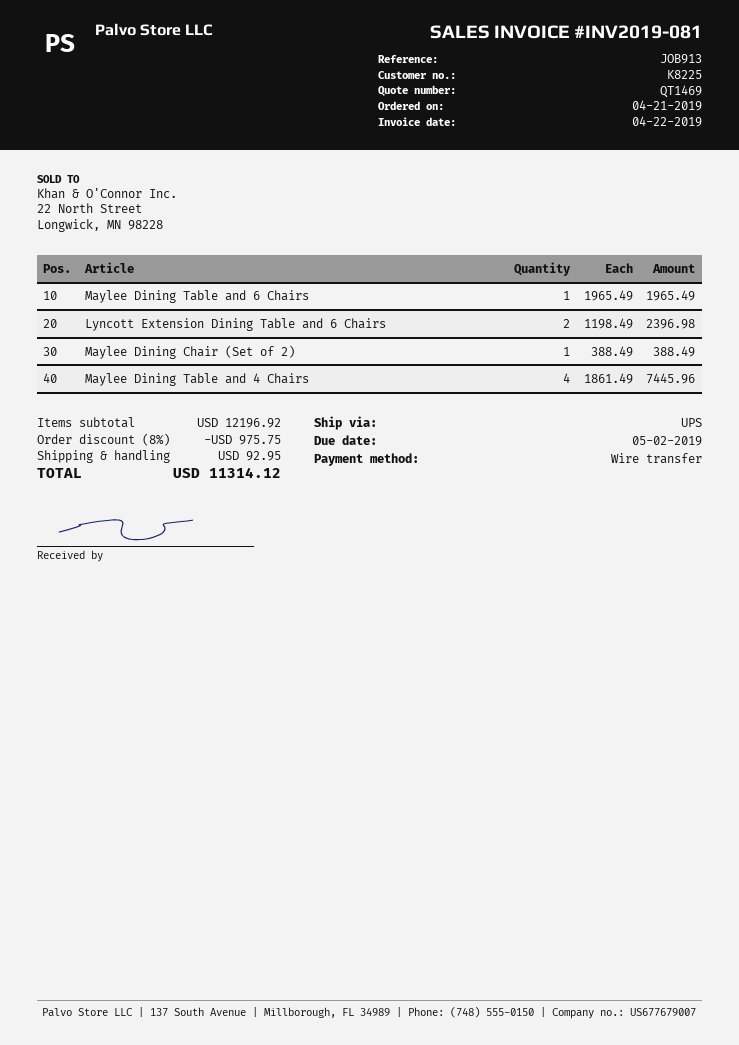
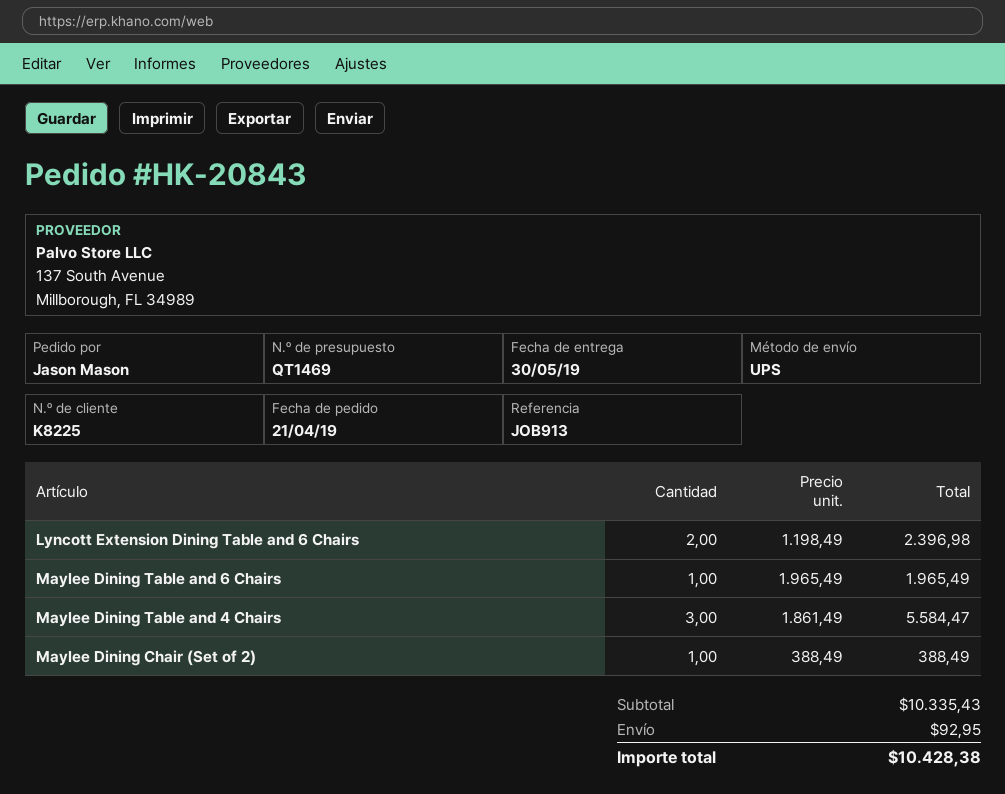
Maylee Dining Table and 4 Chairs: 4 x 1861.49 = 7445.96 -> 3 x 1861.49 = 5584.47
subtotal: 12196.92 -> 10335.43
discount: 8% = 975.75 -> none
total: 11314.12 -> 10428.38

